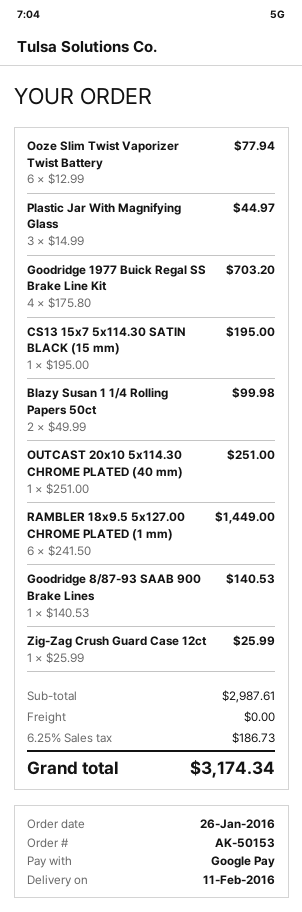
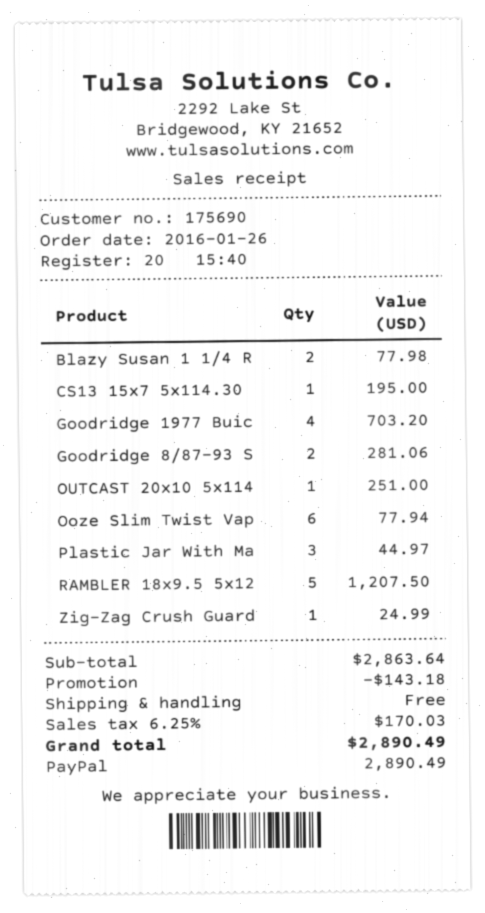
payment method: Google Pay -> PayPal
Blazy Susan 1 1/4 Rolling Papers 50ct: 2 for 99.98 -> 2 for 77.98
RAMBLER 18x9.5 5x127.00 CHROME PLATED (1 mm): 6 for 1449.00 -> 5 for 1207.50
Goodridge 8/87-93 SAAB 900 Brake Lines: 1 for 140.53 -> 2 for 281.06
Zig-Zag Crush Guard Case 12ct: 1 for 25.99 -> 1 for 24.99
subtotal: 2987.61 -> 2863.64
discount: none -> 143.18
tax: 6.25% = 186.73 -> 6.25% = 170.03
total: 3174.34 -> 2890.49

